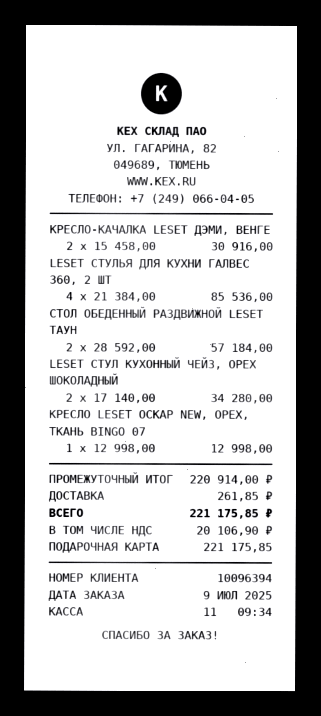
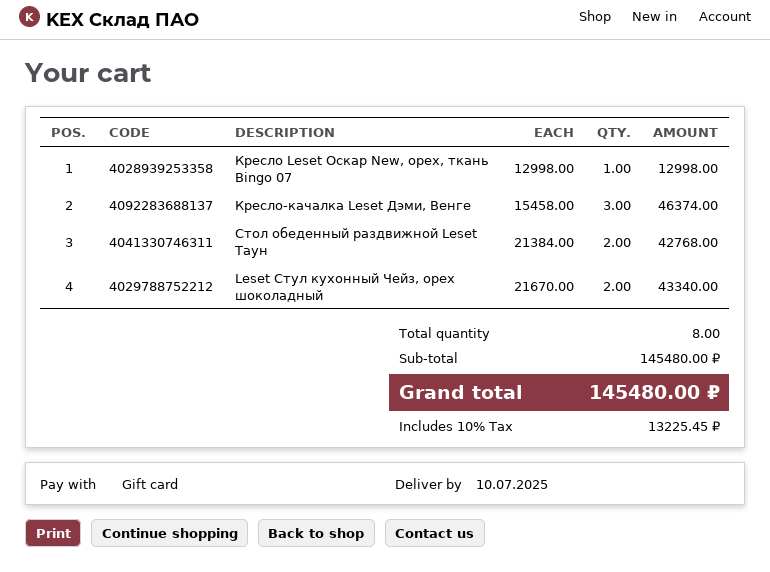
КРЕСЛО-КАЧАЛКА LESET ДЭМИ, ВЕНГЕ: 2 x 15458.00 = 30916.00 -> 3 x 15458.00 = 46374.00
LESET СТУЛЬЯ ДЛЯ КУХНИ ГАЛВЕС 360, 2 ШТ: 4 x 21384.00 = 85536.00 -> none
СТОЛ ОБЕДЕННЫЙ РАЗДВИЖНОЙ LESET ТАУН: 2 x 28592.00 = 57184.00 -> 2 x 21384.00 = 42768.00
LESET СТУЛ КУХОННЫЙ ЧЕЙЗ, ОРЕХ ШОКОЛАДНЫЙ: 2 x 17140.00 = 34280.00 -> 2 x 21670.00 = 43340.00
subtotal: 220914.00 -> 145480.00
shipping: 261.85 -> none
tax: 20106.90 -> 13225.45
total: 221175.85 -> 145480.00

